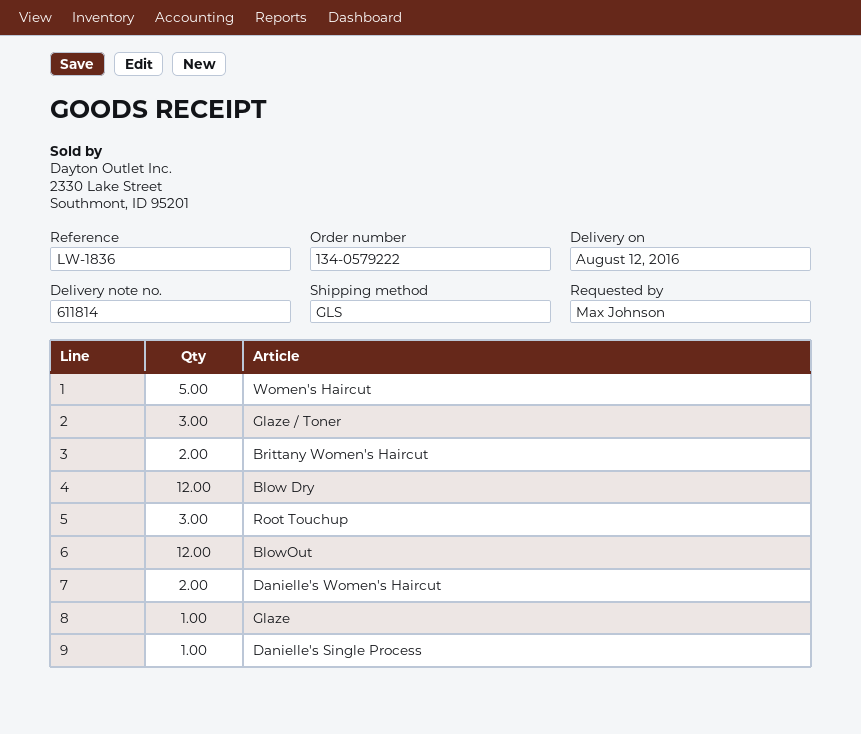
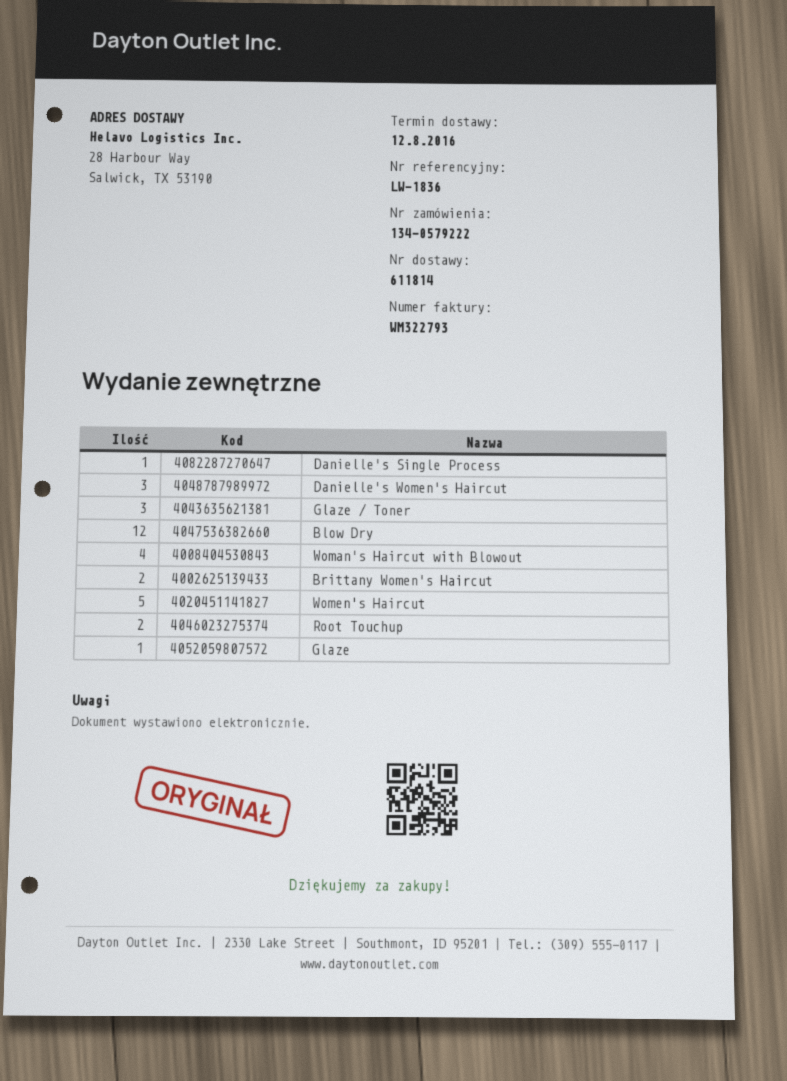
Root Touchup: 3 -> 2
BlowOut: 12 -> none
Danielle's Women's Haircut: 2 -> 3
Woman's Haircut with Blowout: none -> 4

